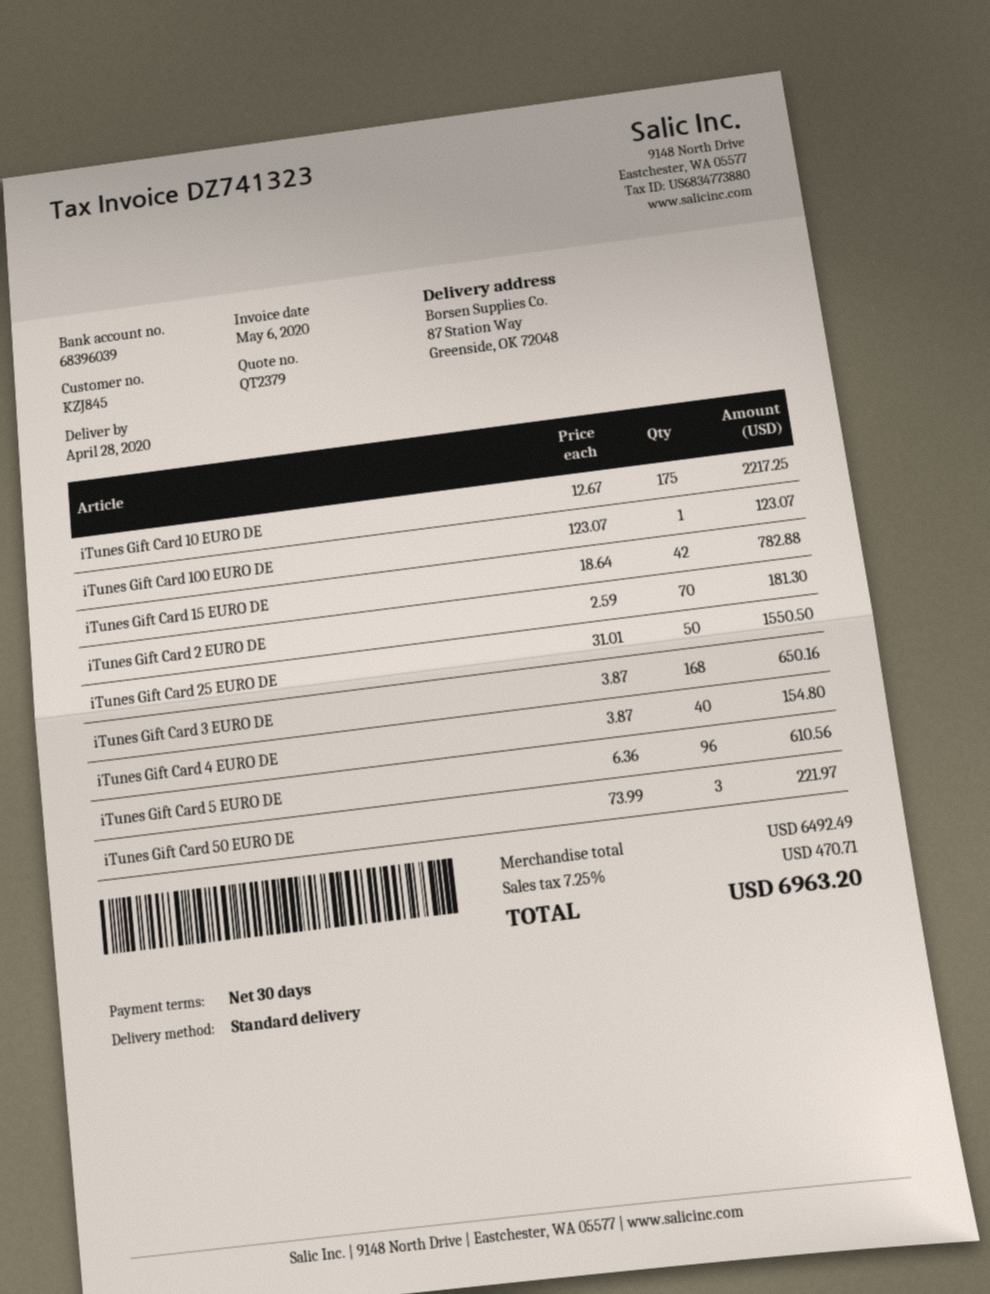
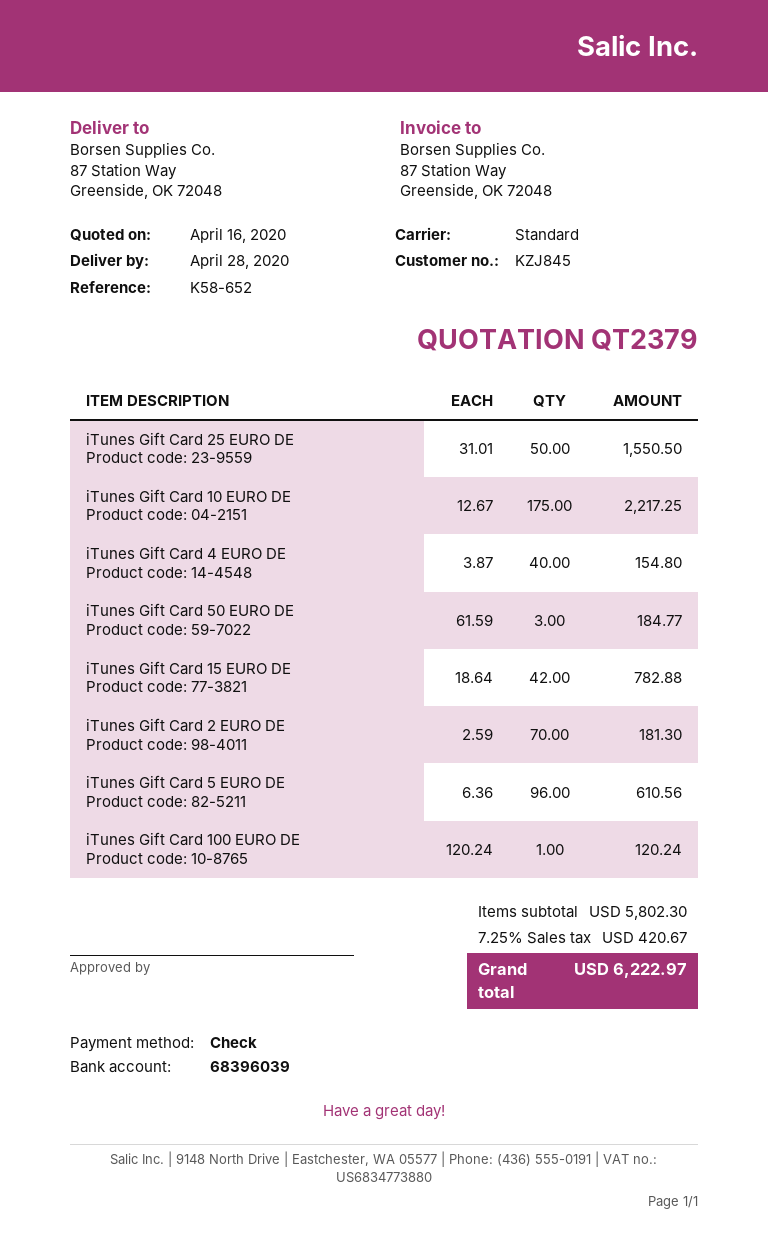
iTunes Gift Card 100 EURO DE: 1 x 123.07 = 123.07 -> 1 x 120.24 = 120.24
iTunes Gift Card 3 EURO DE: 168 x 3.87 = 650.16 -> none
iTunes Gift Card 50 EURO DE: 3 x 73.99 = 221.97 -> 3 x 61.59 = 184.77
subtotal: 6492.49 -> 5802.30
tax: 7.25% = 470.71 -> 7.25% = 420.67
total: 6963.20 -> 6222.97

